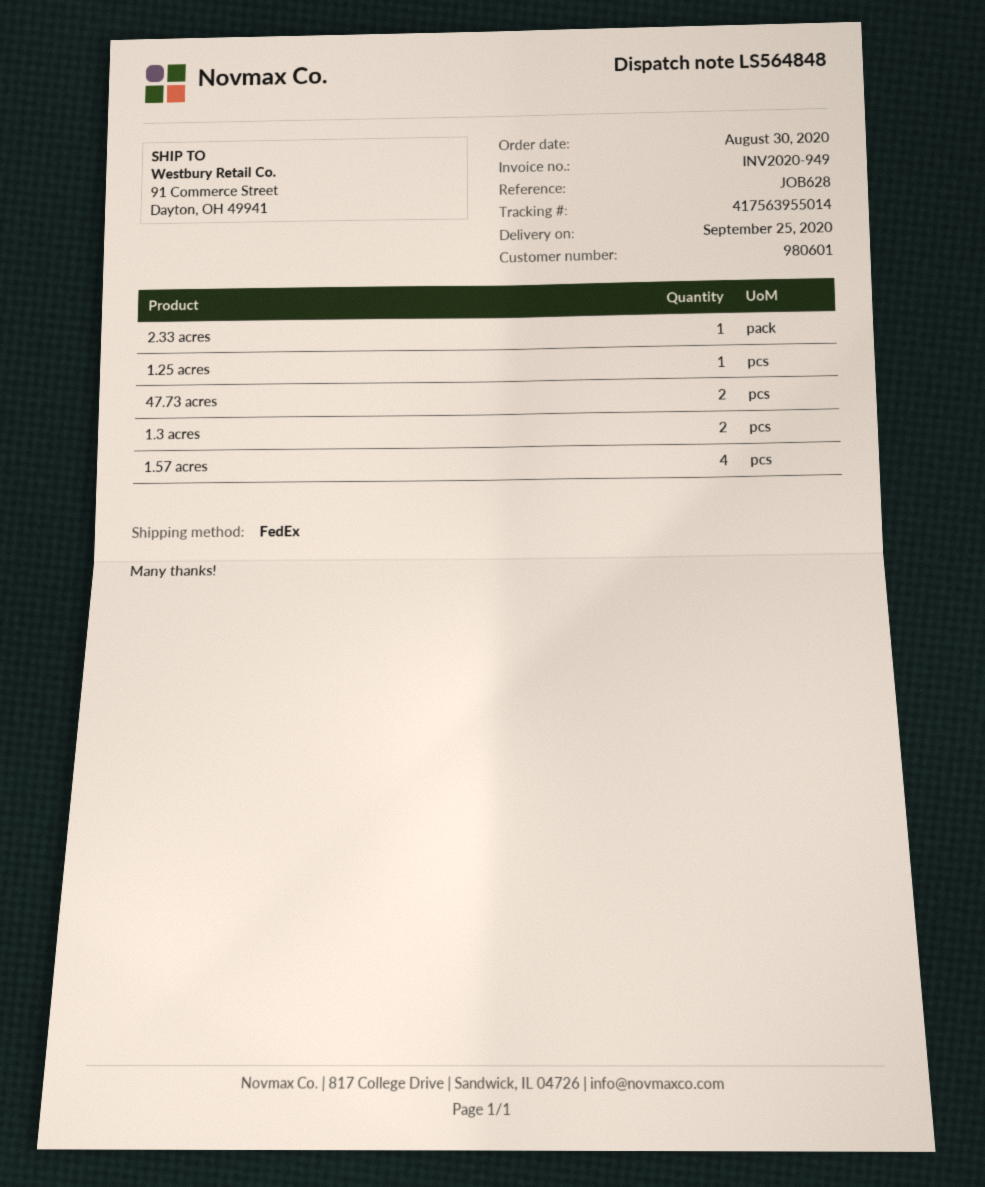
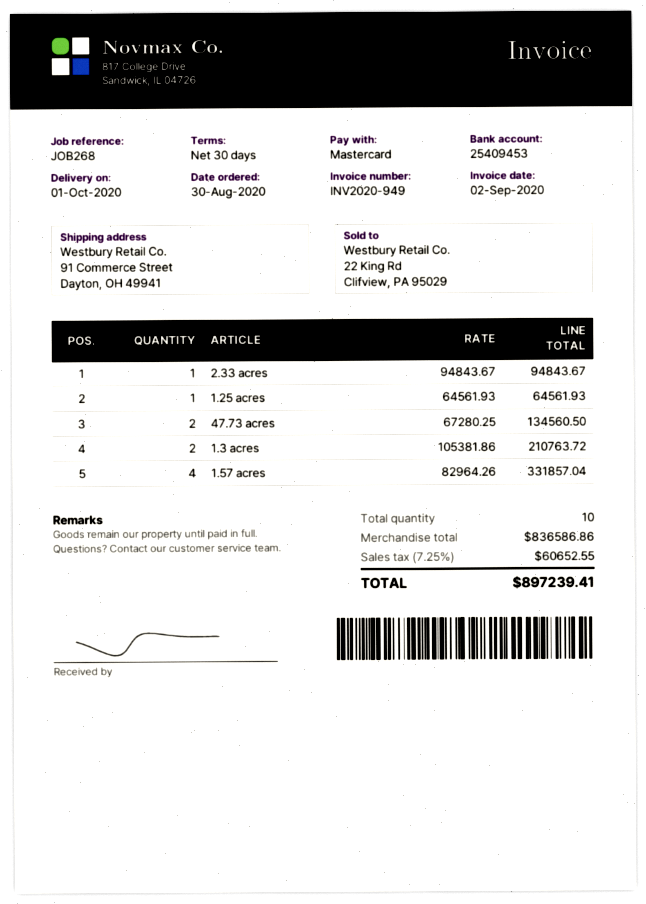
delivery date: 2020-09-25 -> 2020-10-01
reference: JOB628 -> JOB268

